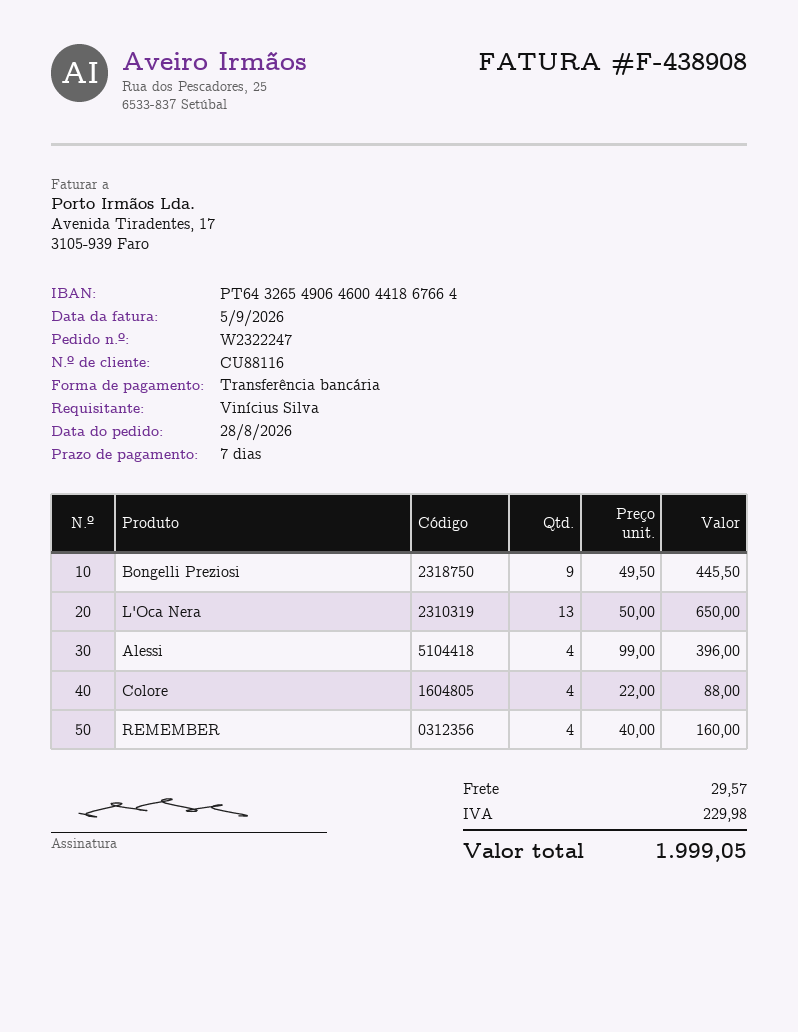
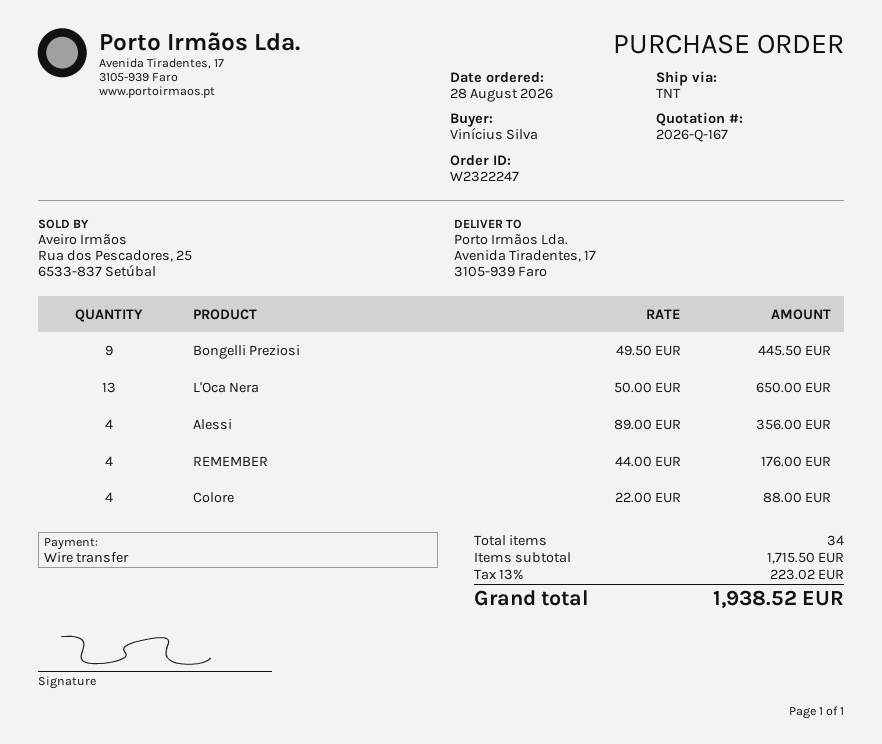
Alessi: 4 x 99.00 = 396.00 -> 4 x 89.00 = 356.00
REMEMBER: 4 x 40.00 = 160.00 -> 4 x 44.00 = 176.00
shipping: 29.57 -> none
tax: 229.98 -> 223.02
total: 1999.05 -> 1938.52

